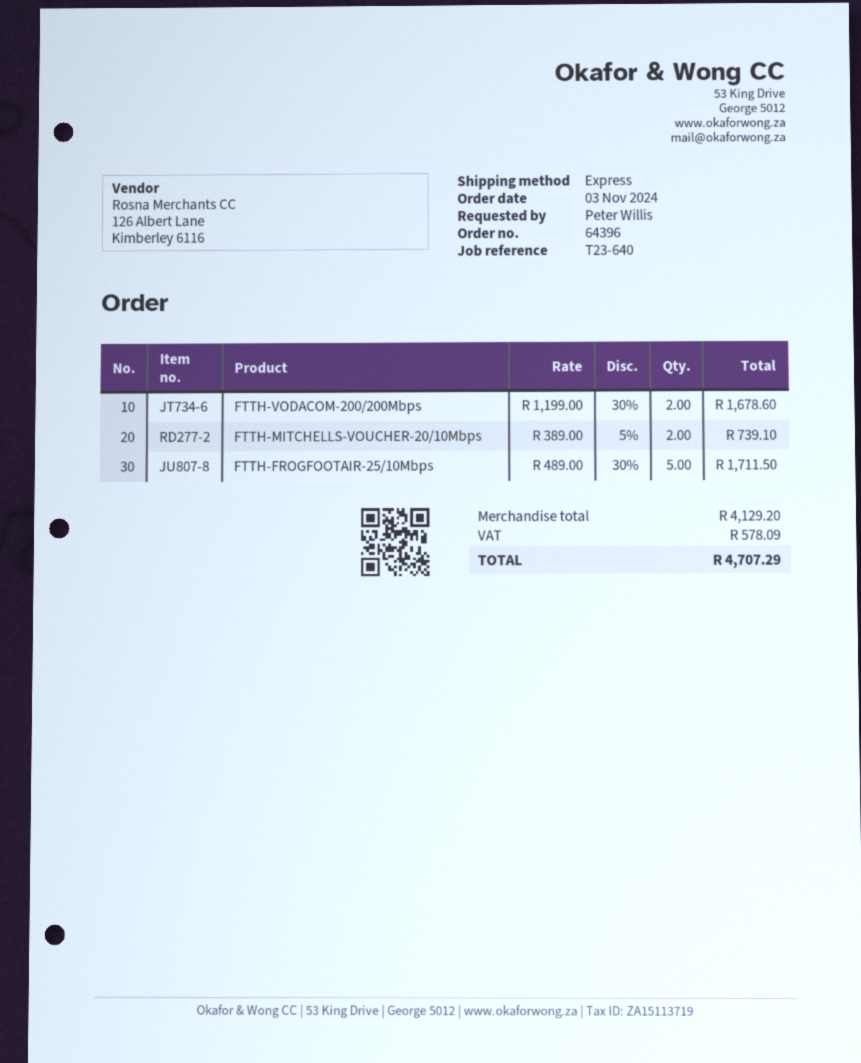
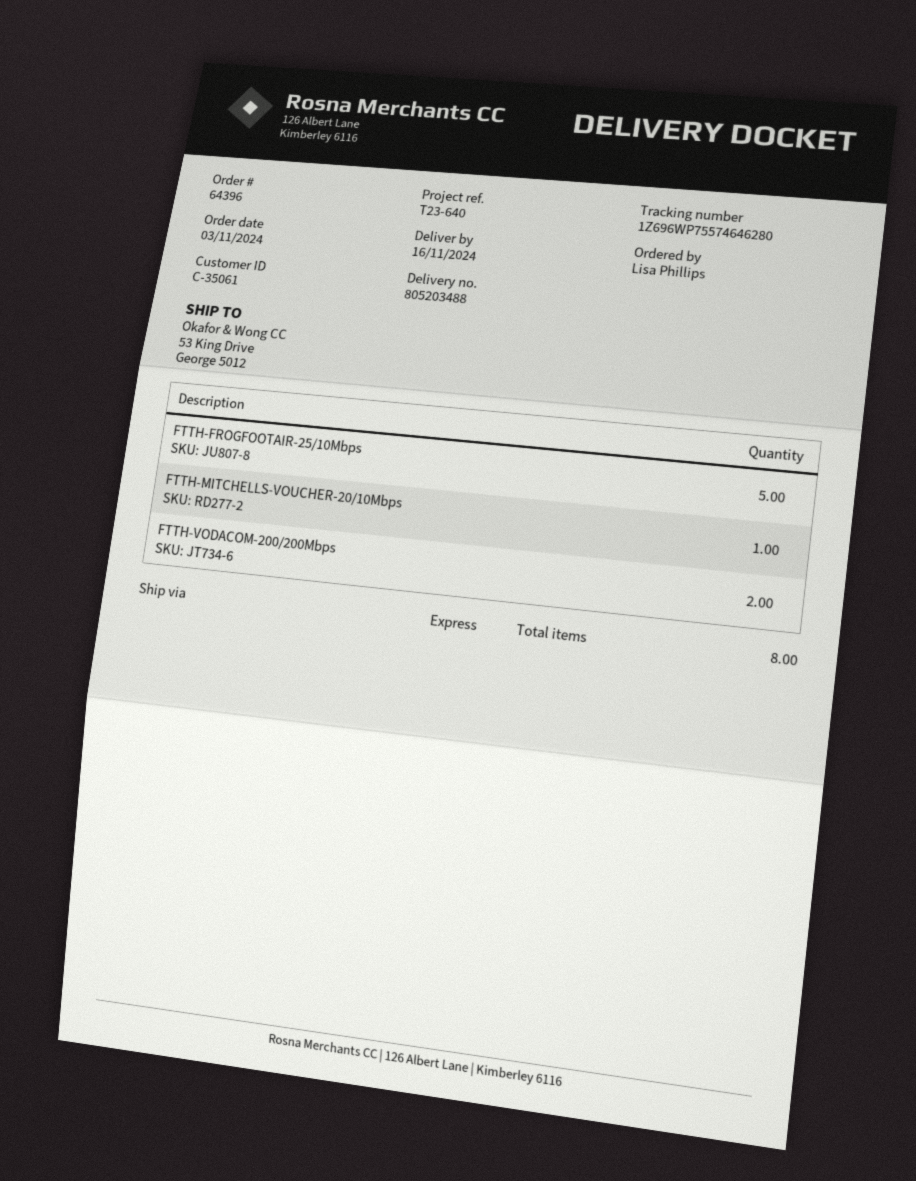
ordered by: Peter Willis -> Lisa Phillips
FTTH-MITCHELLS-VOUCHER-20/10Mbps: 2 -> 1

